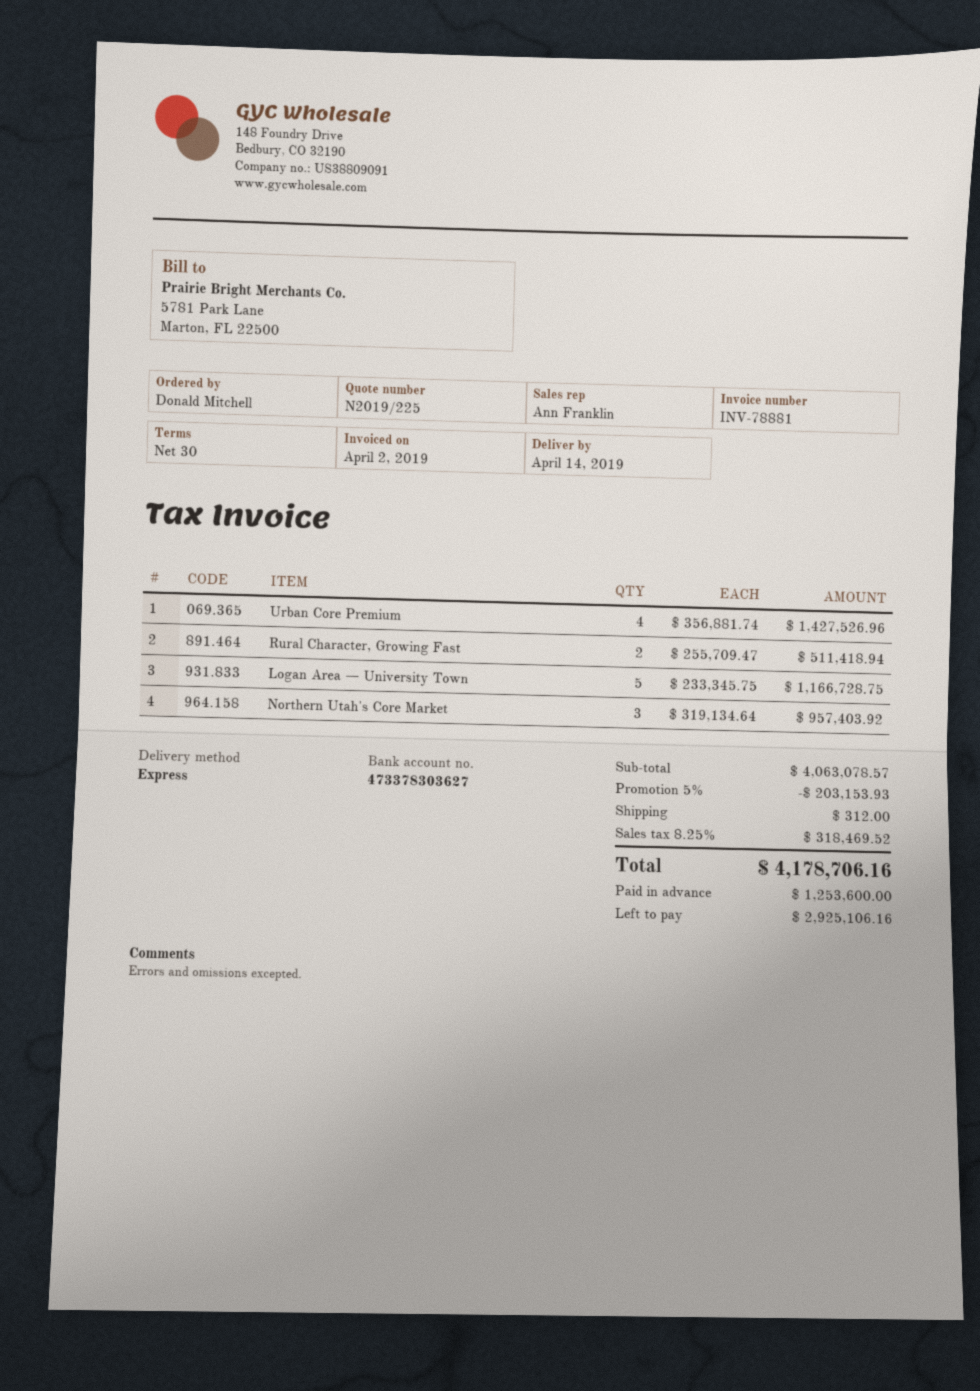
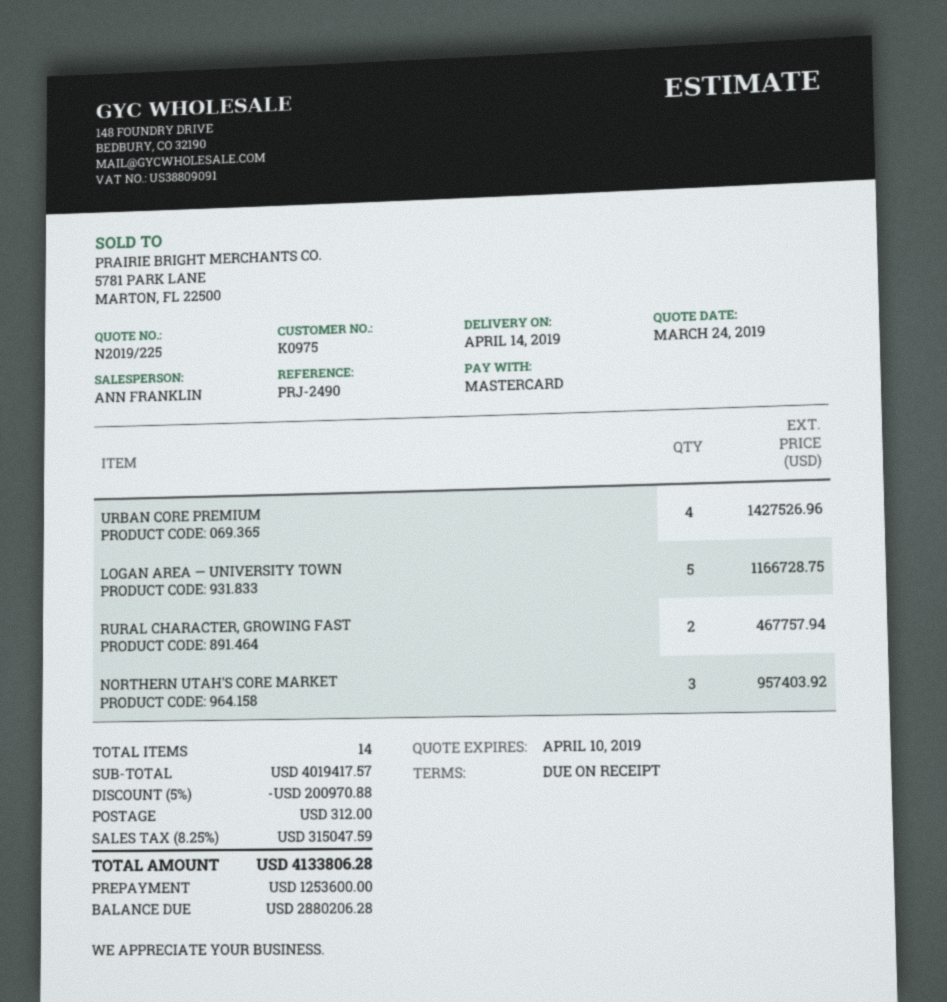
payment terms: 30 days -> on receipt
Rural Character, Growing Fast: 2 for 511418.94 -> 2 for 467757.94
subtotal: 4063078.57 -> 4019417.57
discount: 5% = 203153.93 -> 5% = 200970.88
tax: 8.25% = 318469.52 -> 8.25% = 315047.59
total: 4178706.16 -> 4133806.28
balance: 2925106.16 -> 2880206.28

